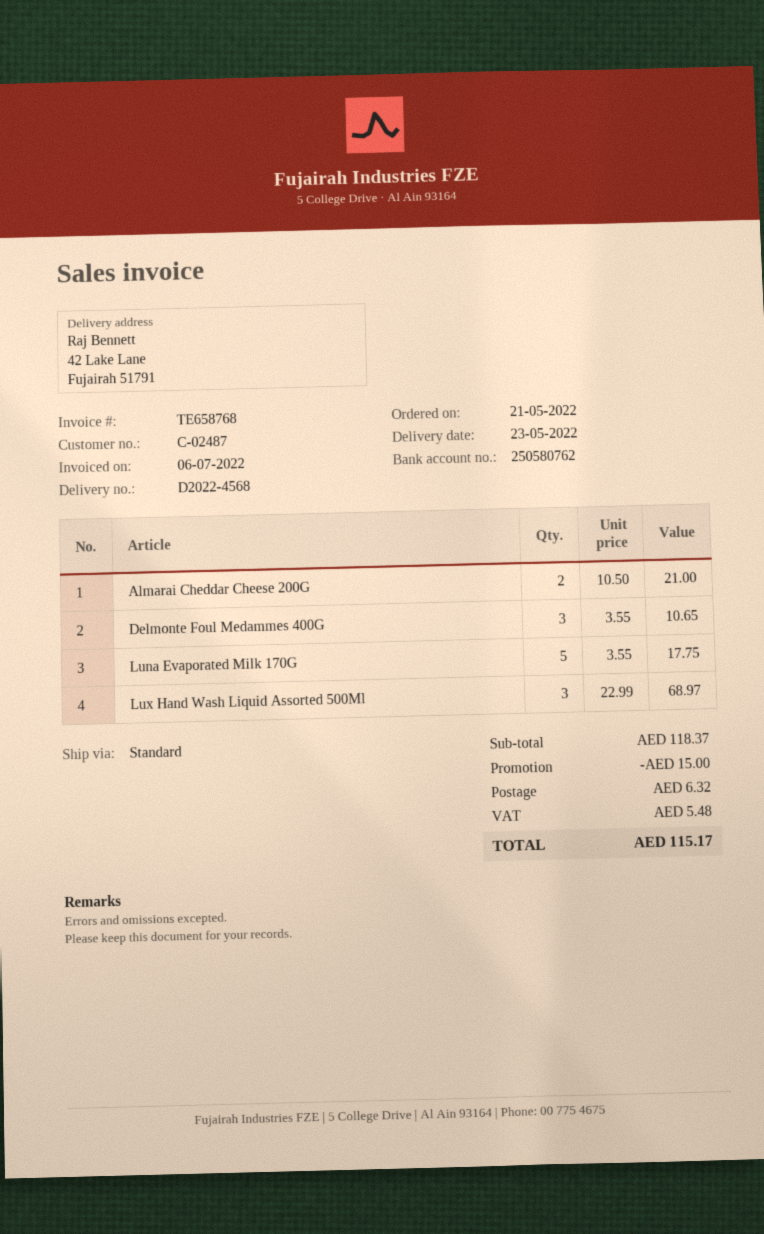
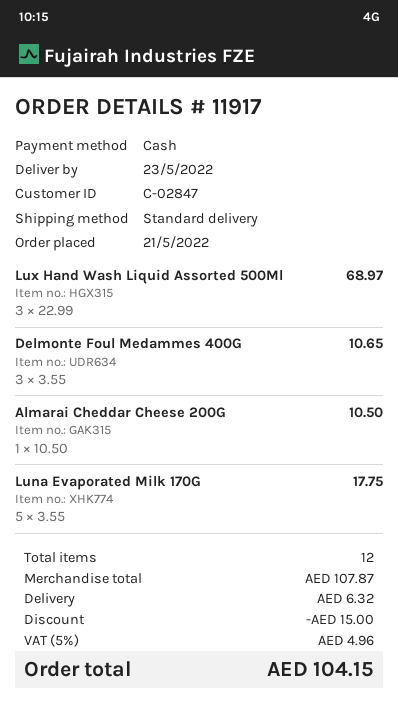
customer number: C-02487 -> C-02847
Almarai Cheddar Cheese 200G: 2 x 10.50 = 21.00 -> 1 x 10.50 = 10.50
subtotal: 118.37 -> 107.87
tax: 5.48 -> 4.96
total: 115.17 -> 104.15

